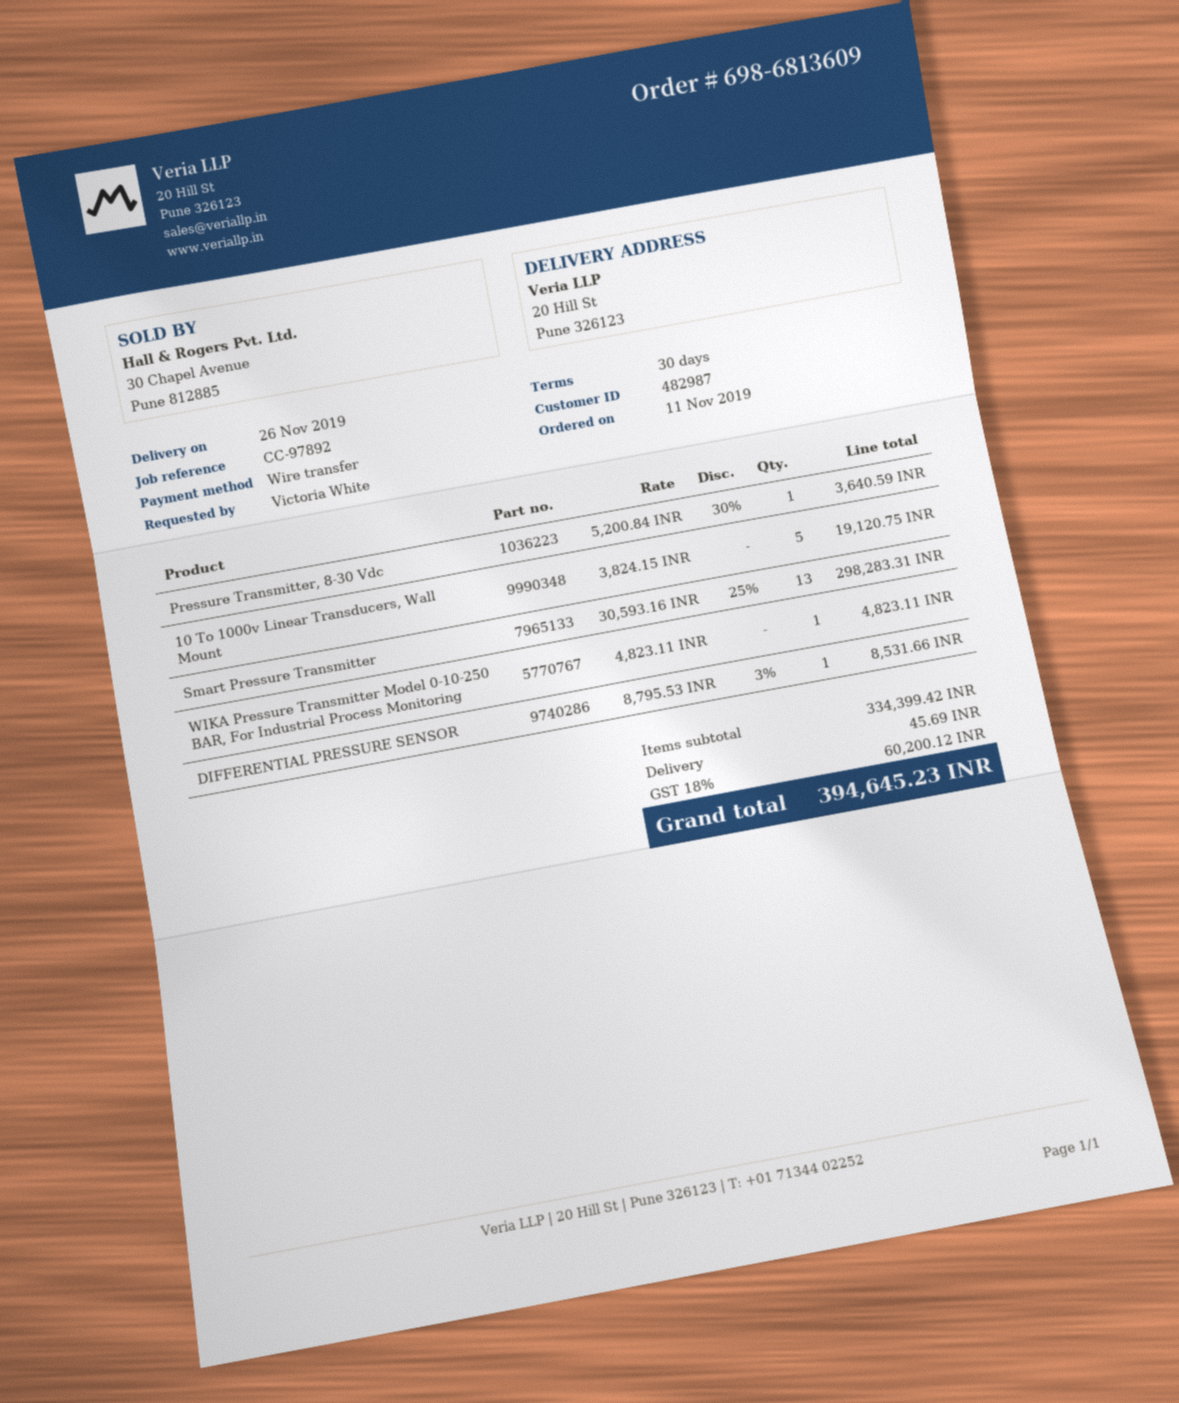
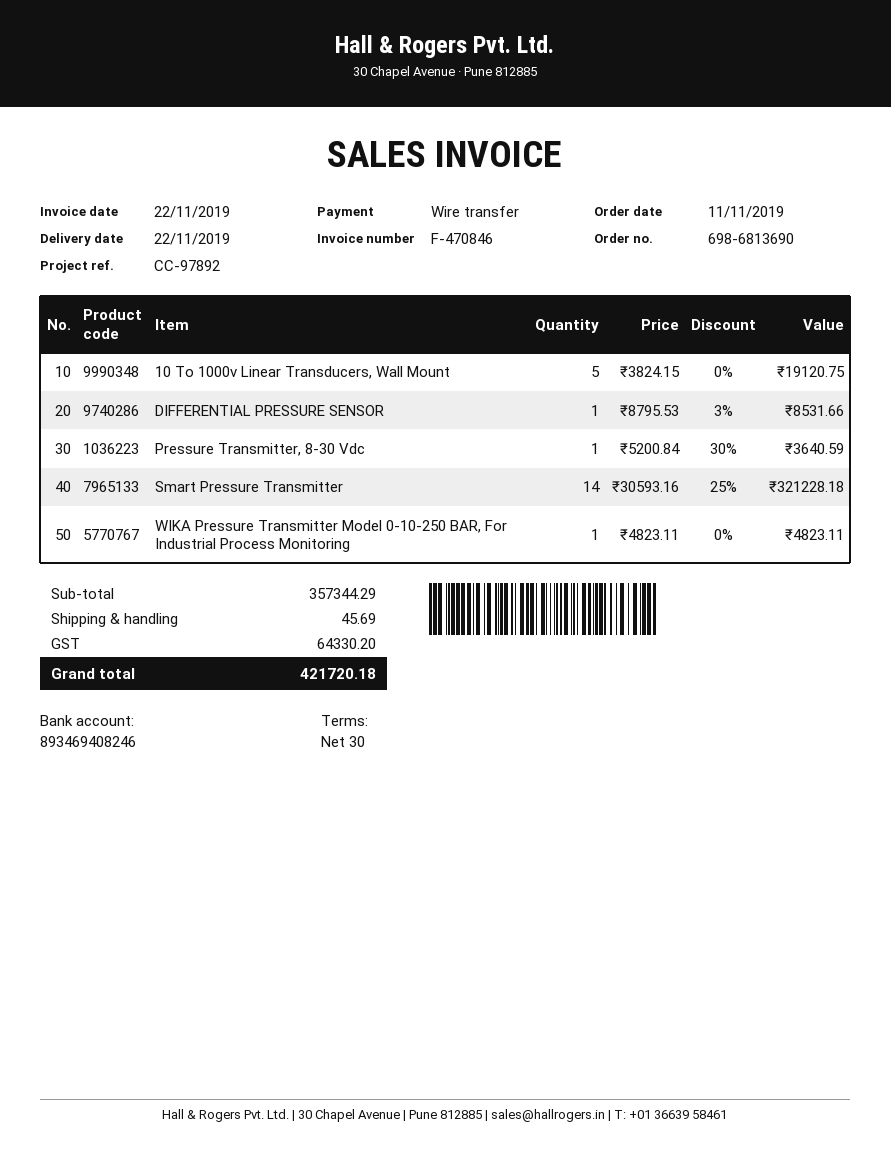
order number: 698-6813609 -> 698-6813690
delivery date: 2019-11-26 -> 2019-11-22
Smart Pressure Transmitter: 13 x 30593.16 - 25% = 298283.31 -> 14 x 30593.16 - 25% = 321228.18
subtotal: 334399.42 -> 357344.29
tax: 60200.12 -> 64330.20
total: 394645.23 -> 421720.18

